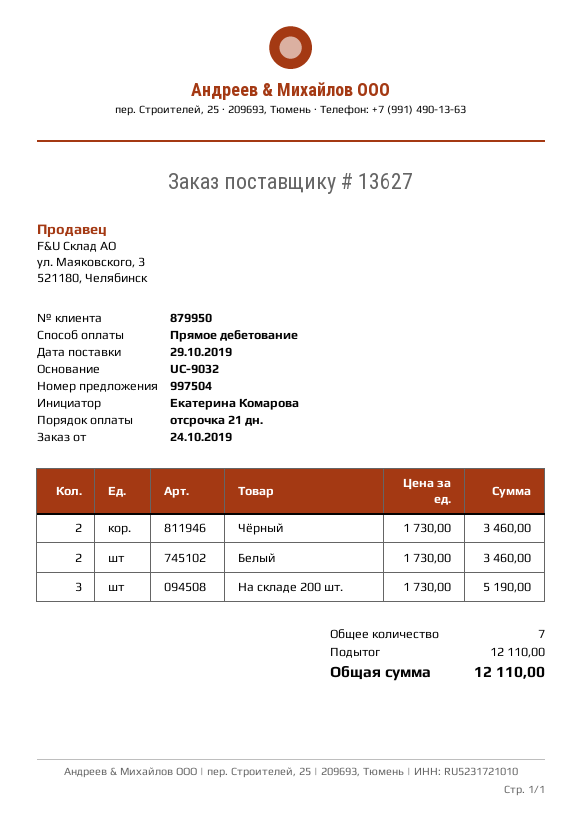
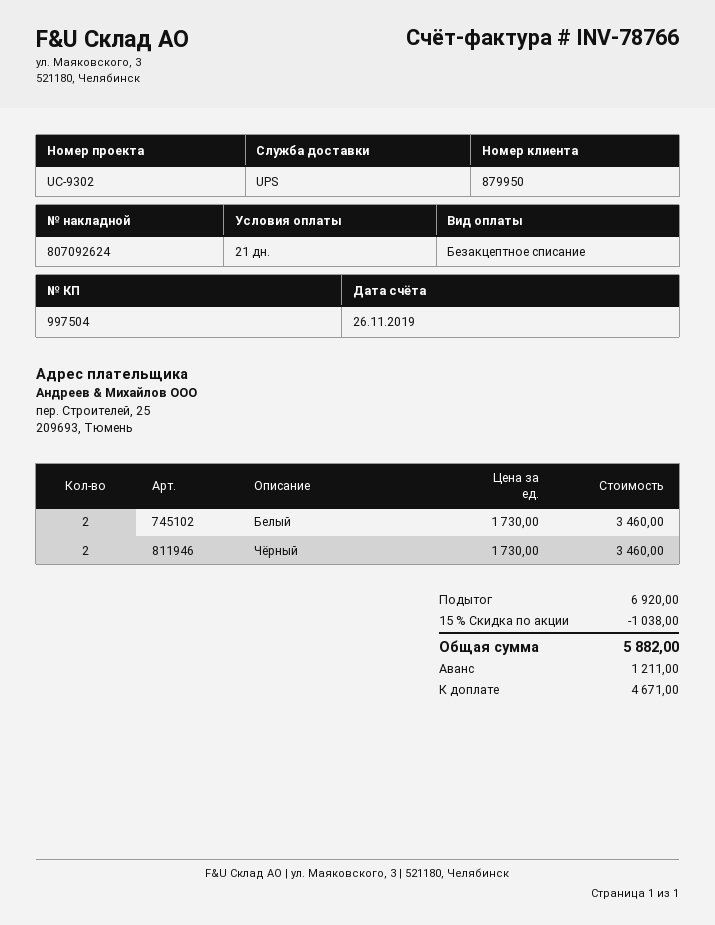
reference: UC-9032 -> UC-9302
На складе 200 шт.: 3 x 1730.00 = 5190.00 -> none
subtotal: 12110.00 -> 6920.00
discount: none -> 15% = 1038.00
total: 12110.00 -> 5882.00

